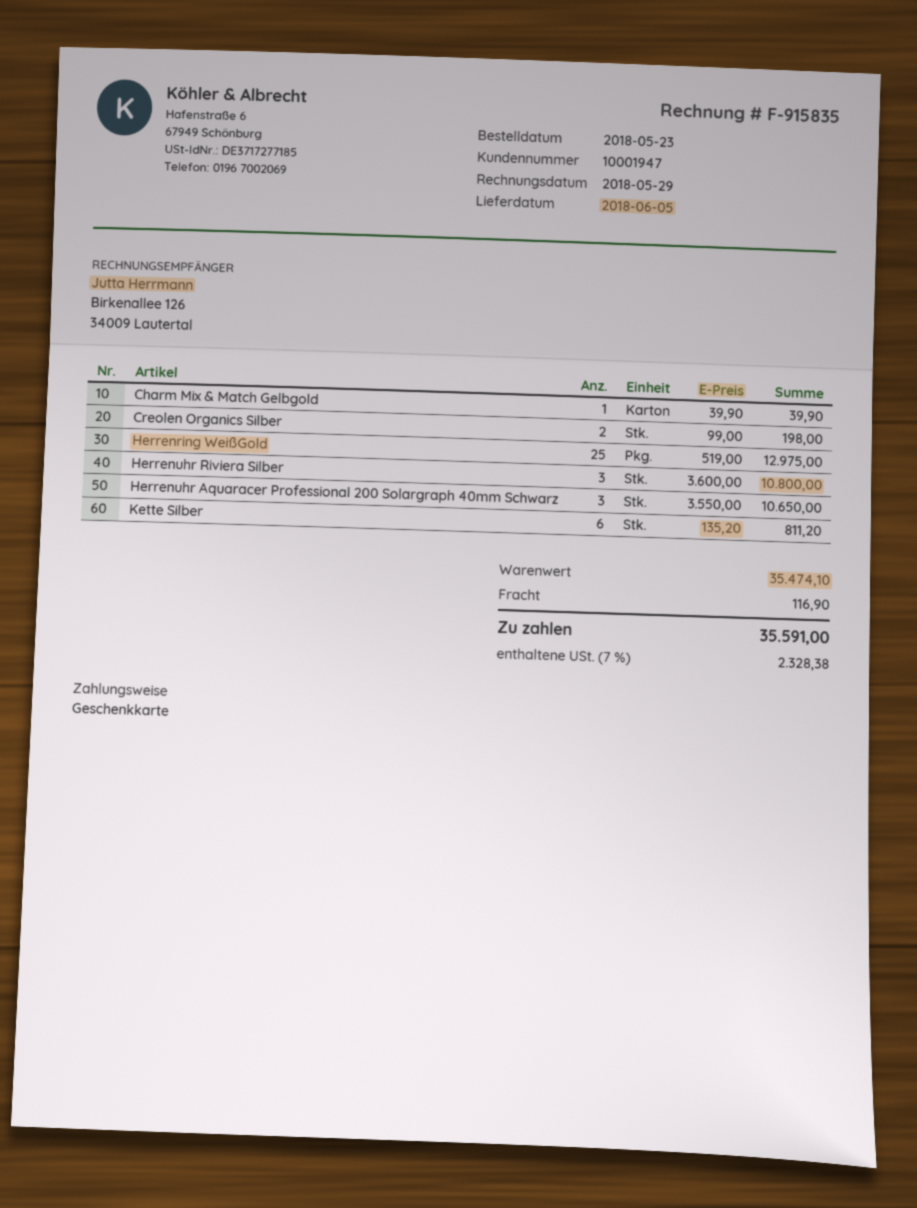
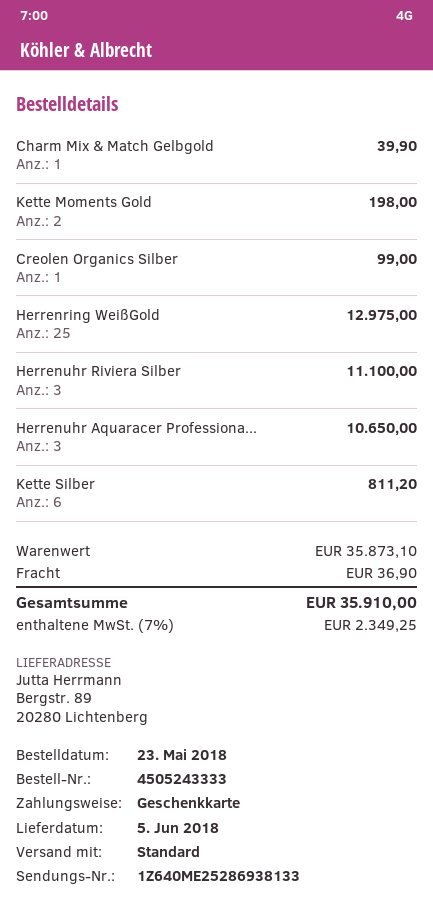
Creolen Organics Silber: 2 for 198.00 -> 1 for 99.00
Herrenuhr Riviera Silber: 3 for 10800.00 -> 3 for 11100.00
Kette Moments Gold: none -> 2 for 198.00
subtotal: 35474.10 -> 35873.10
shipping: 116.90 -> 36.90
tax: 7% = 2328.38 -> 7% = 2349.25
total: 35591.00 -> 35910.00

